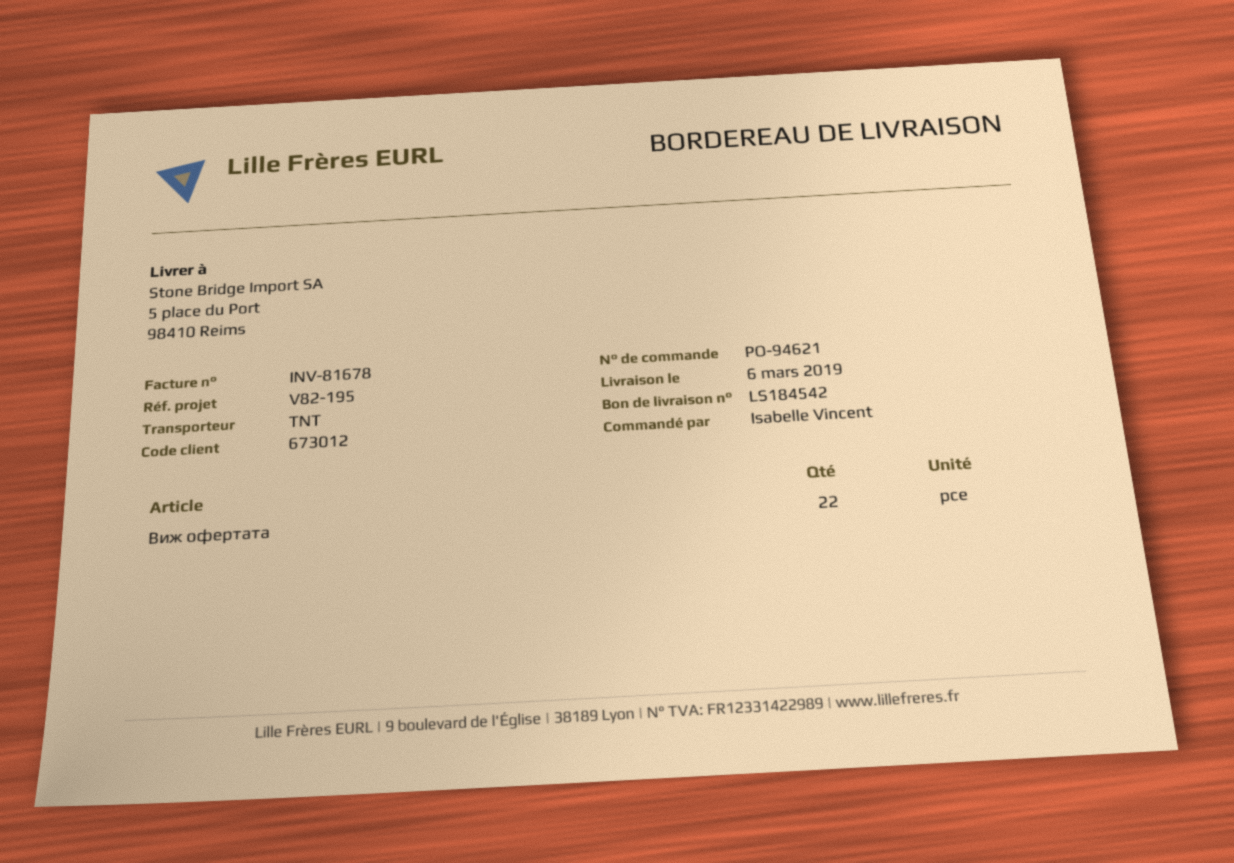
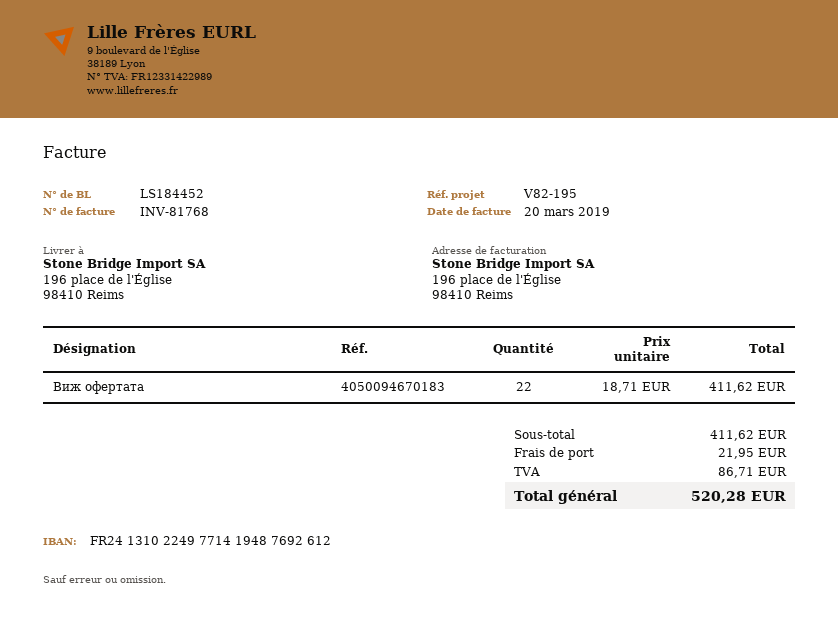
delivery note number: LS184542 -> LS184452
invoice number: INV-81678 -> INV-81768
ship to: 5 place du Port, 98410 Reims -> 196 place de l'Église, 98410 Reims

